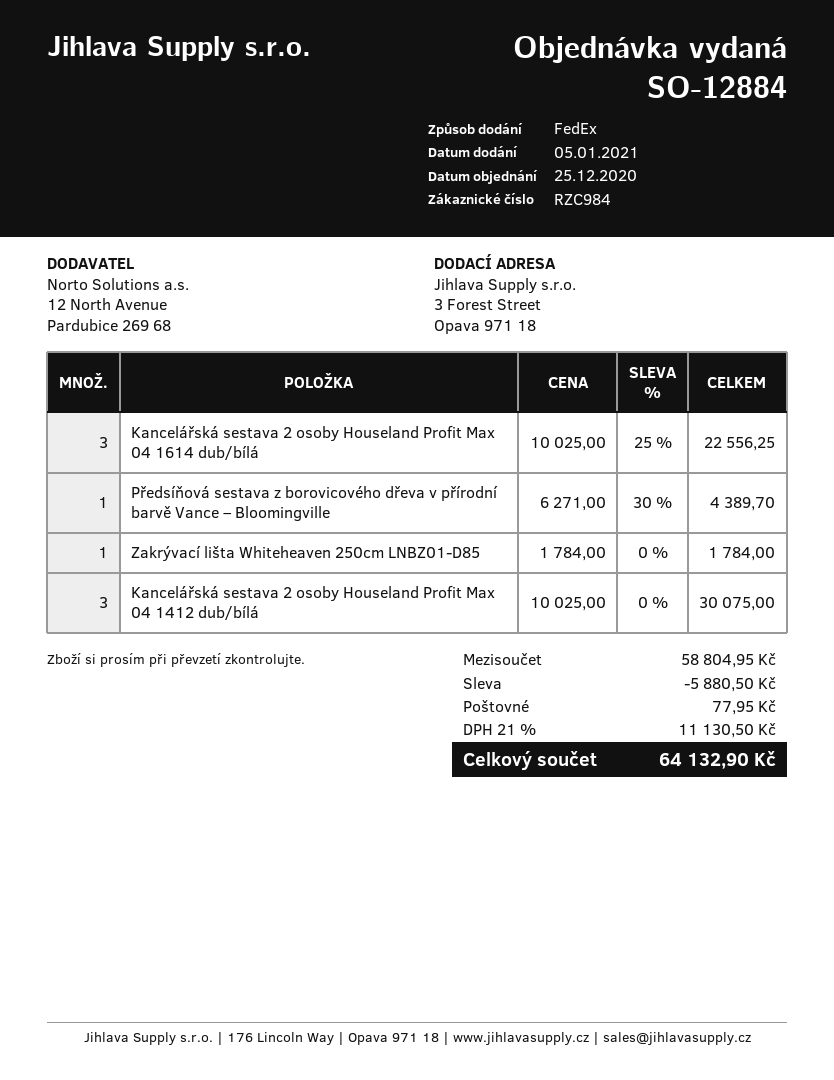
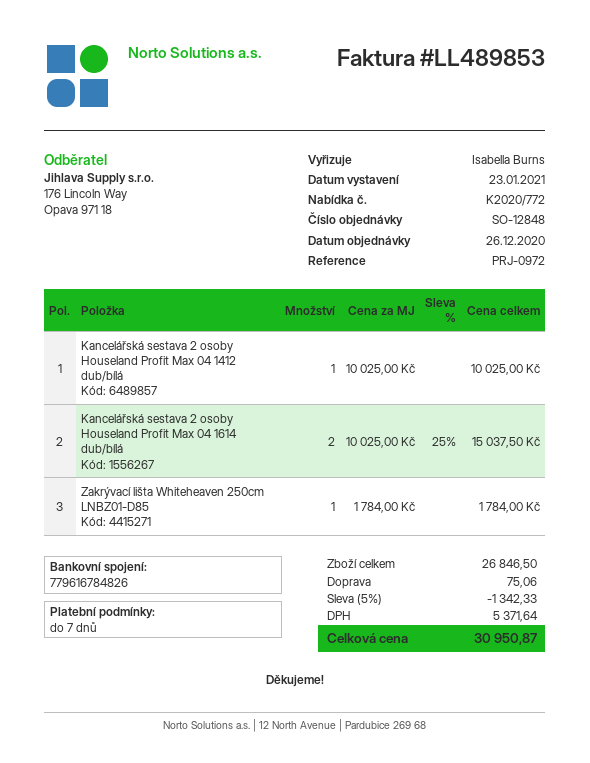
order number: SO-12884 -> SO-12848
order date: 2020-12-25 -> 2020-12-26
Kancelářská sestava 2 osoby Houseland Profit Max 04 1614 dub/bílá: 3 x 10025.00 - 25% = 22556.25 -> 2 x 10025.00 - 25% = 15037.50
Předsíňová sestava z borovicového dřeva v přírodní barvě Vance – Bloomingville: 1 x 6271.00 - 30% = 4389.70 -> none
Kancelářská sestava 2 osoby Houseland Profit Max 04 1412 dub/bílá: 3 x 10025.00 = 30075.00 -> 1 x 10025.00 = 10025.00
subtotal: 58804.95 -> 26846.50
discount: 5880.50 -> 1342.33
shipping: 77.95 -> 75.06
tax: 11130.50 -> 5371.64
total: 64132.90 -> 30950.87

